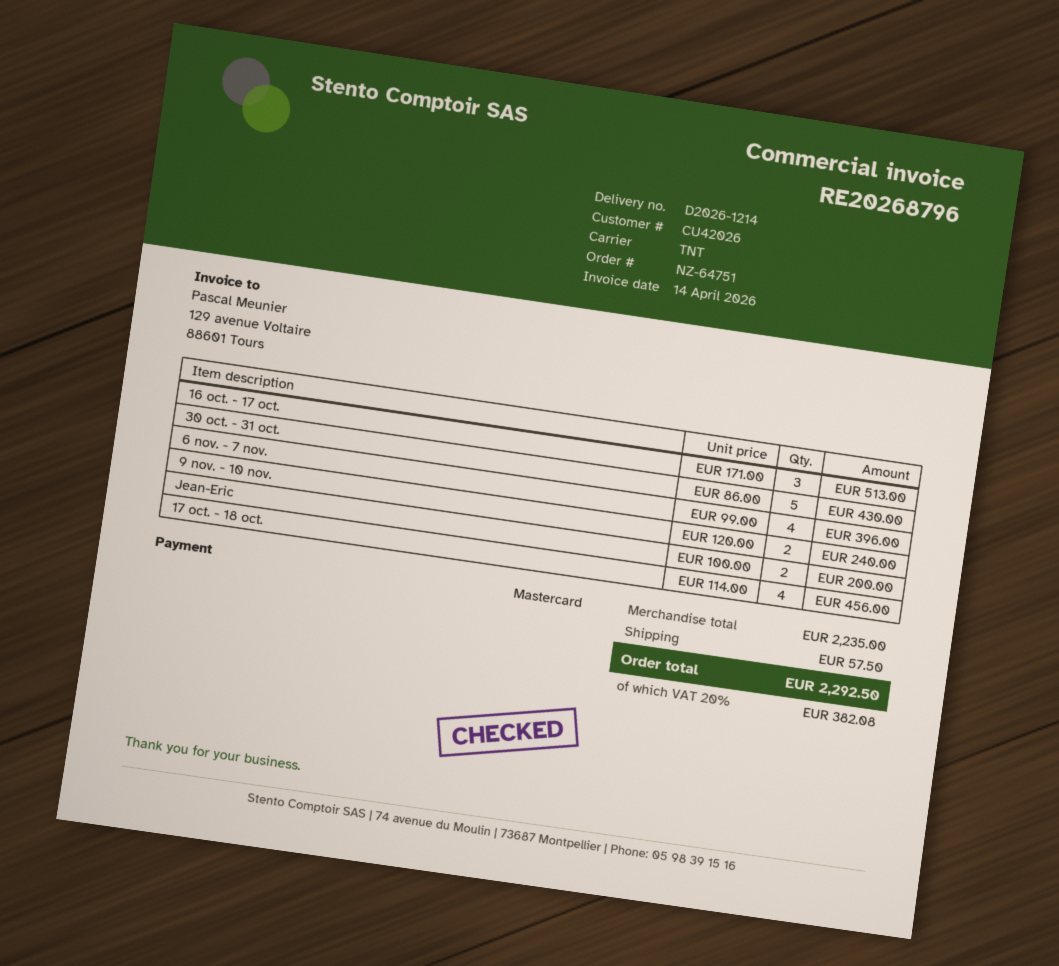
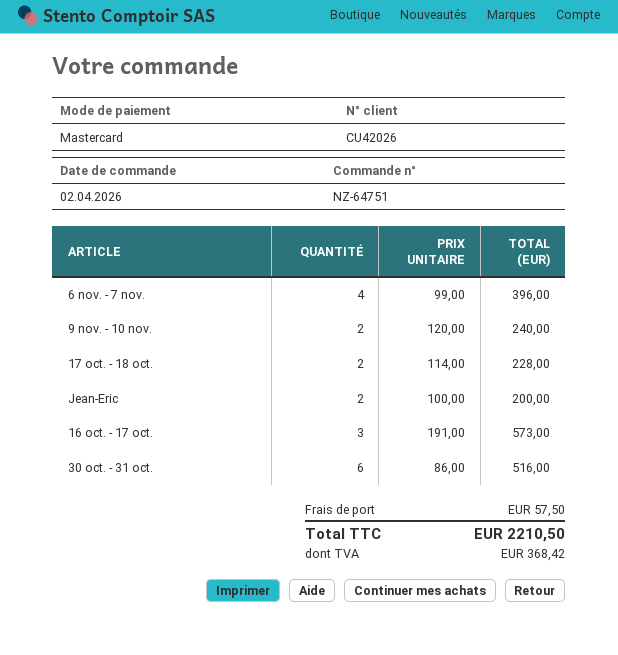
16 oct. - 17 oct.: 3 x 171.00 = 513.00 -> 3 x 191.00 = 573.00
30 oct. - 31 oct.: 5 x 86.00 = 430.00 -> 6 x 86.00 = 516.00
17 oct. - 18 oct.: 4 x 114.00 = 456.00 -> 2 x 114.00 = 228.00
tax: 382.08 -> 368.42
total: 2292.50 -> 2210.50

